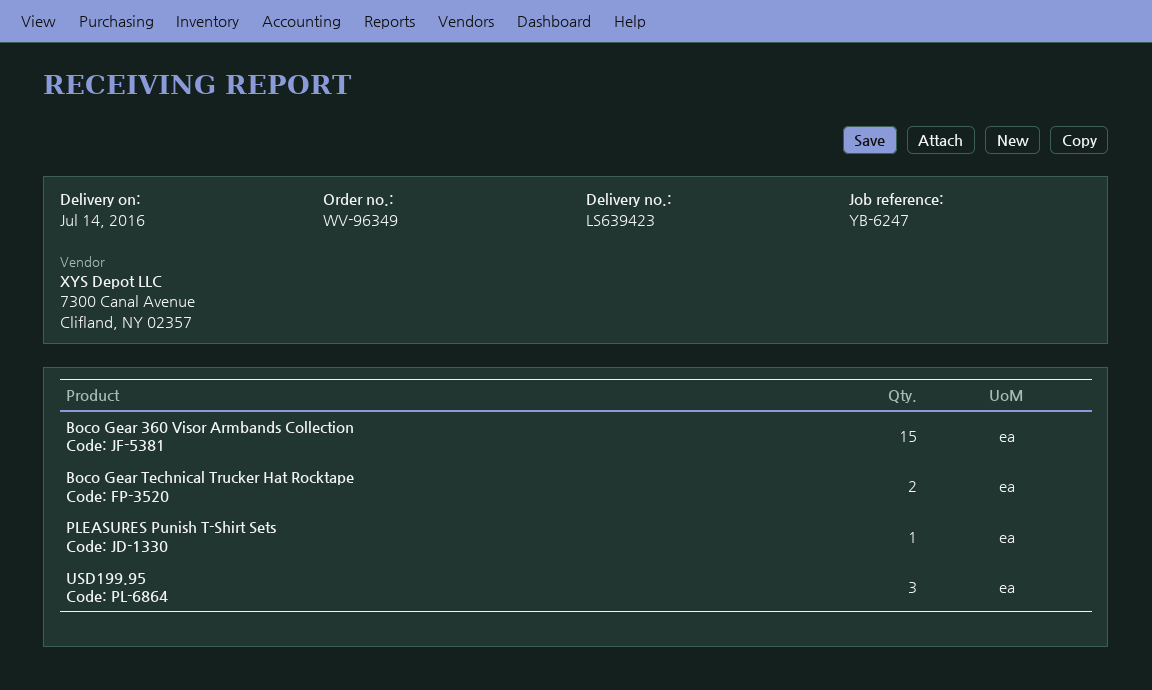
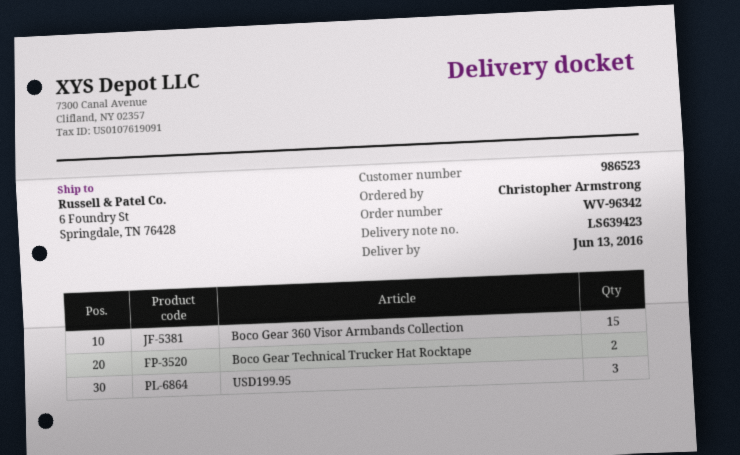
order number: WV-96349 -> WV-96342
delivery date: 2016-07-14 -> 2016-06-13
PLEASURES Punish T-Shirt Sets: 1 -> none

